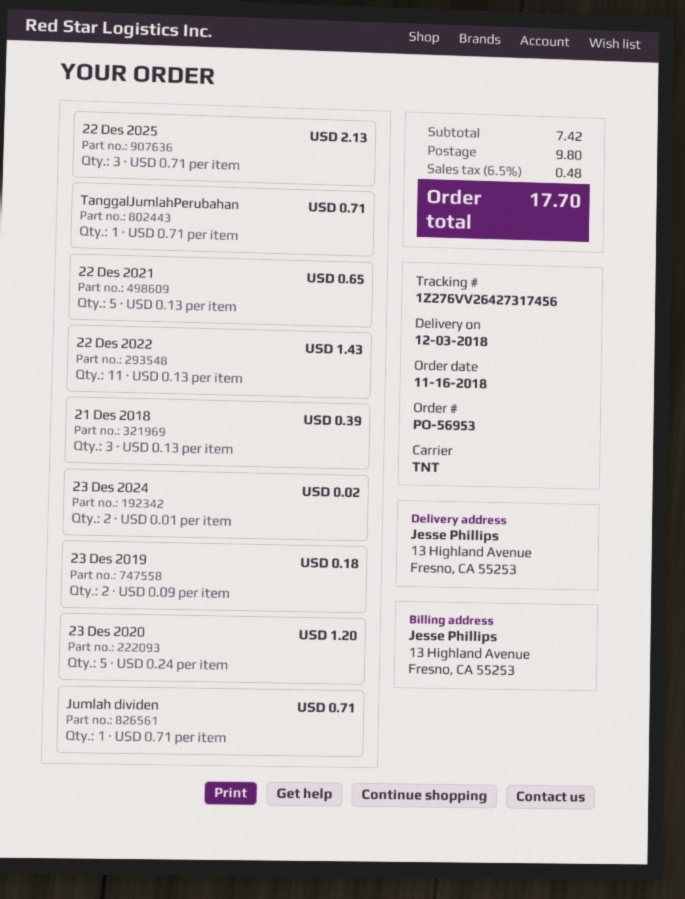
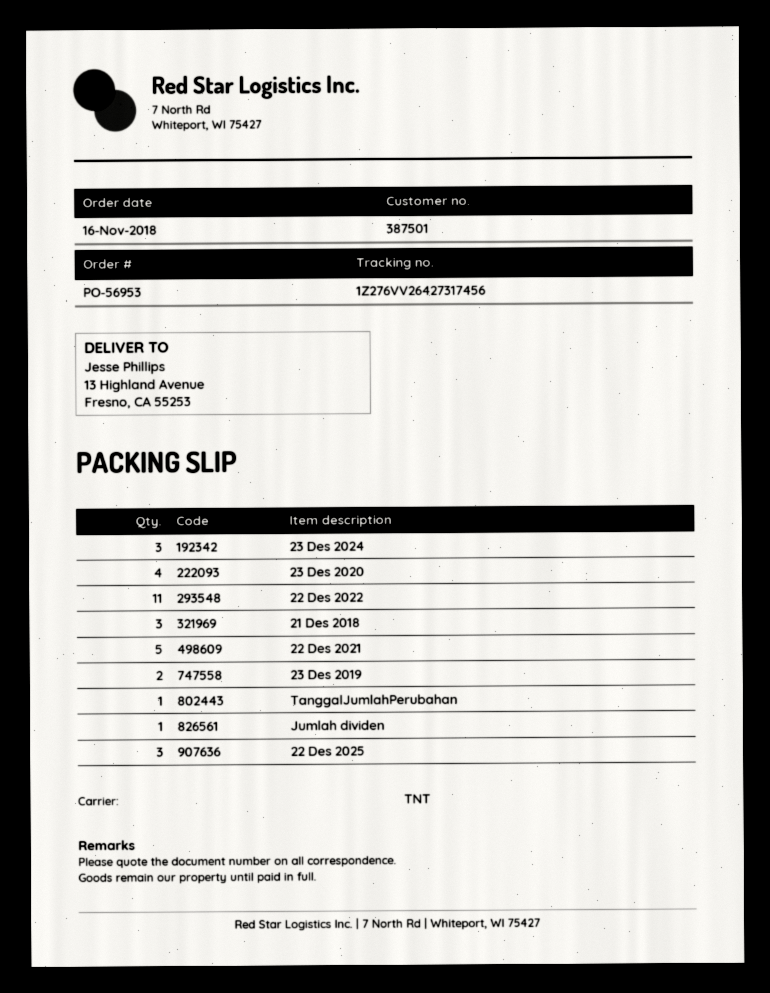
23 Des 2024: 2 -> 3
23 Des 2020: 5 -> 4

